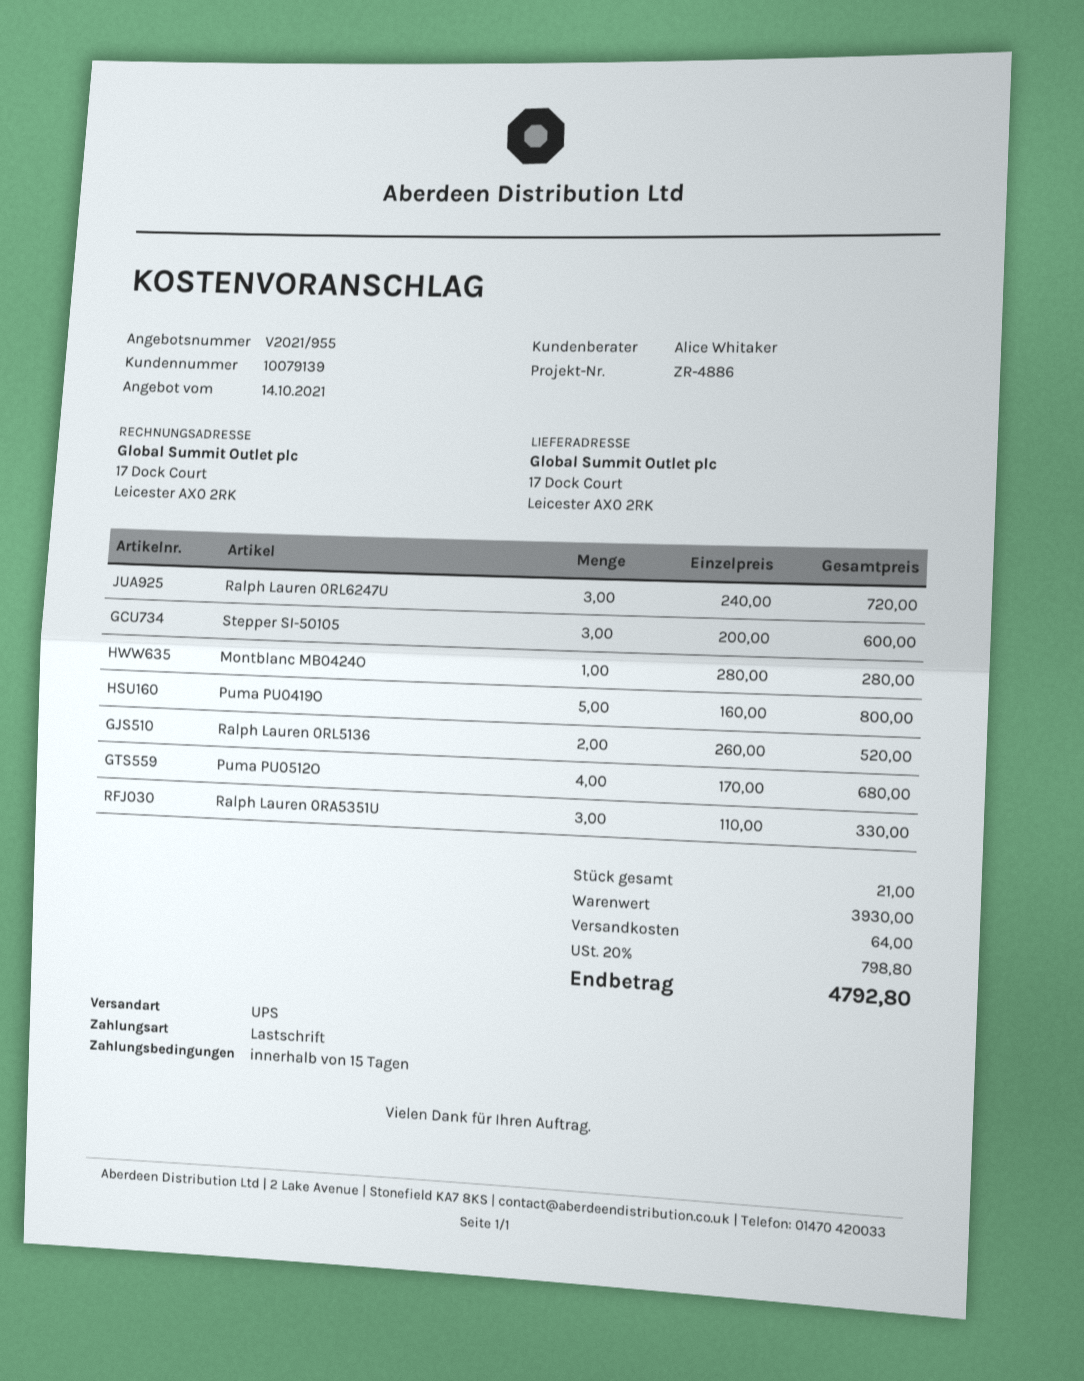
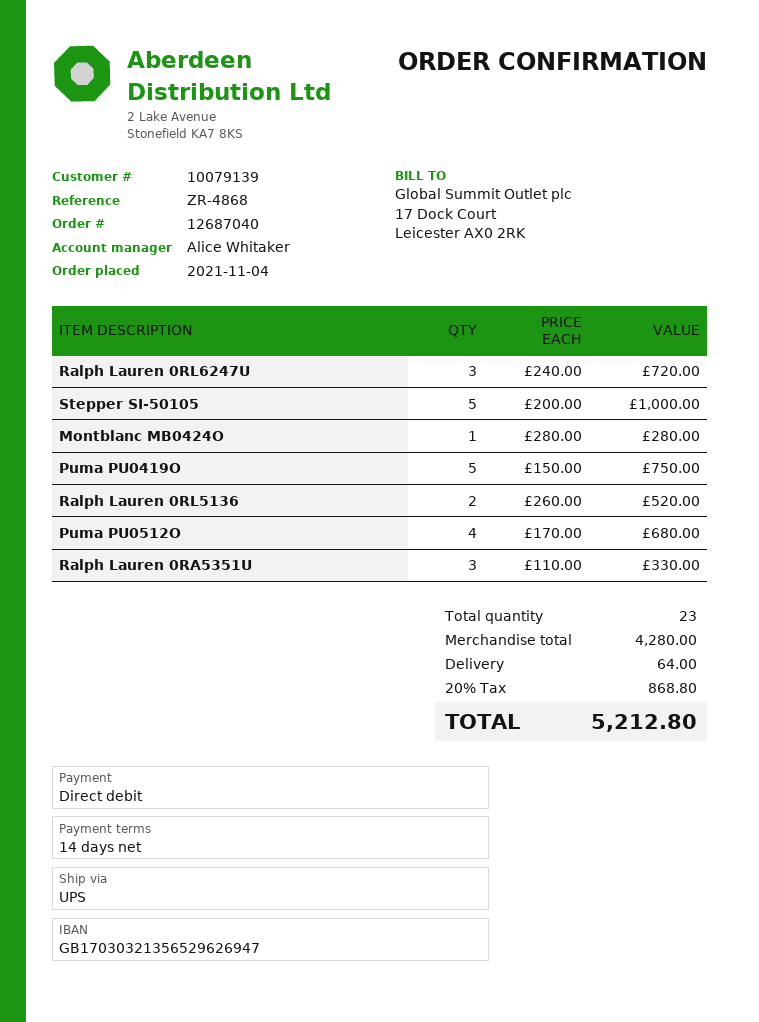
payment terms: 15 days -> 14 days
reference: ZR-4886 -> ZR-4868
Stepper SI-50105: 3 x 200.00 = 600.00 -> 5 x 200.00 = 1000.00
Puma PU0419O: 5 x 160.00 = 800.00 -> 5 x 150.00 = 750.00
total quantity: 21 -> 23
subtotal: 3930.00 -> 4280.00
tax: 20% = 798.80 -> 20% = 868.80
total: 4792.80 -> 5212.80

